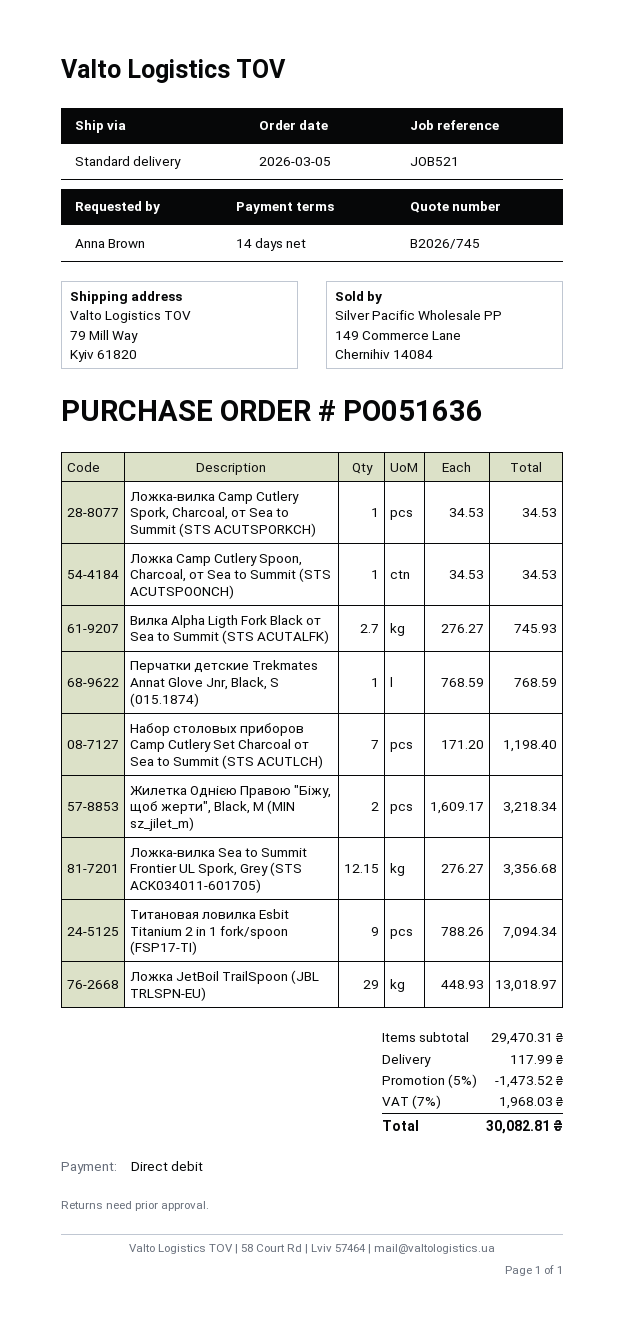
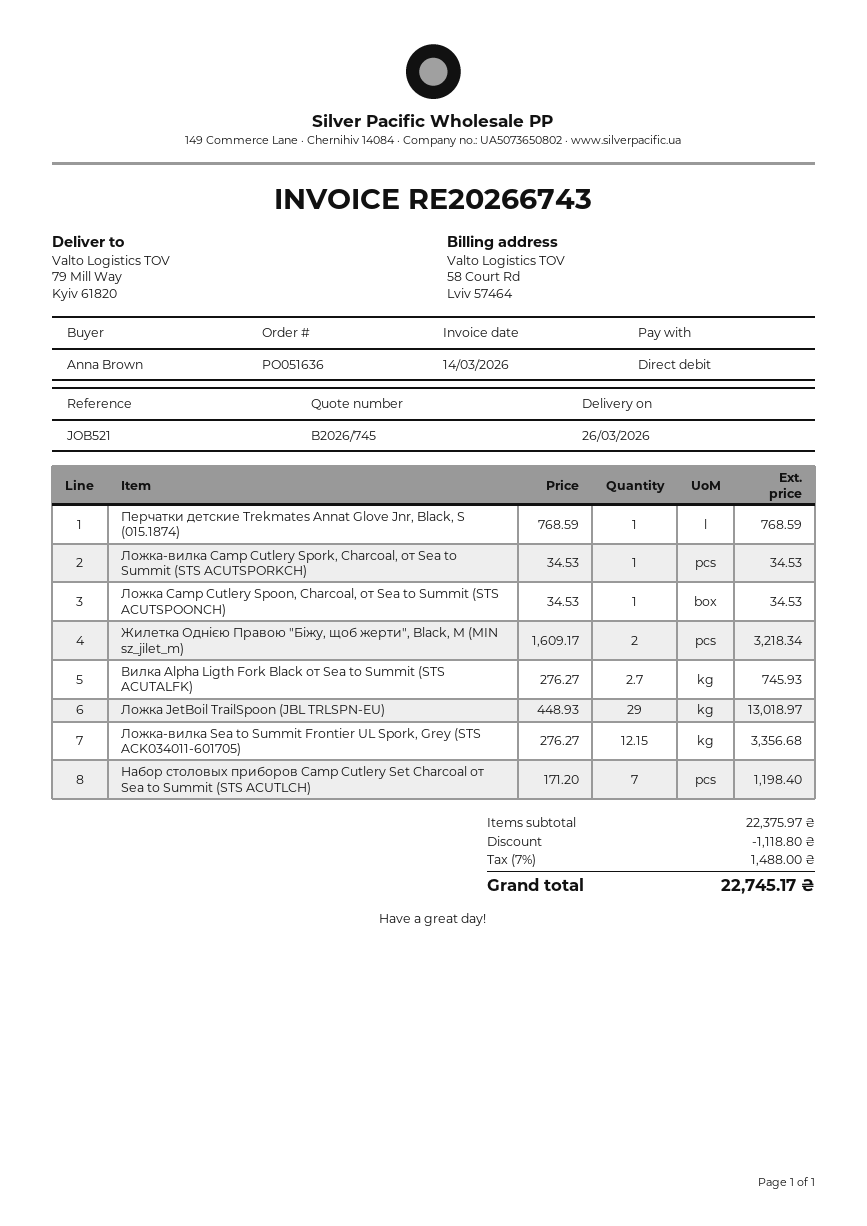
Титановая ловилка Esbit Titanium 2 in 1 fork/spoon (FSP17-TI): 9 x 788.26 = 7094.34 -> none
subtotal: 29470.31 -> 22375.97
discount: 1473.52 -> 1118.80
shipping: 117.99 -> none
tax: 7% = 1968.03 -> 7% = 1488.00
total: 30082.81 -> 22745.17

